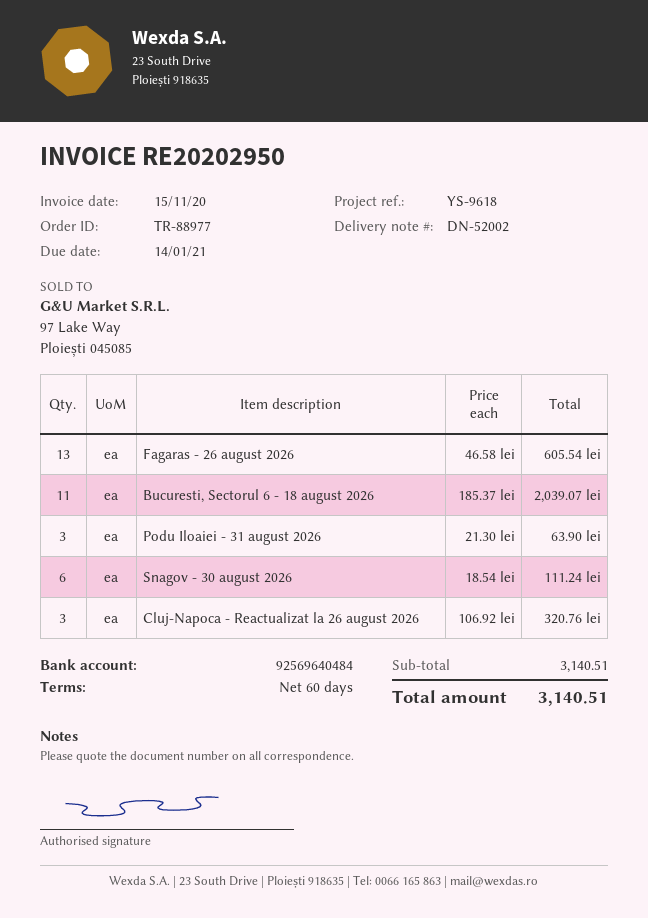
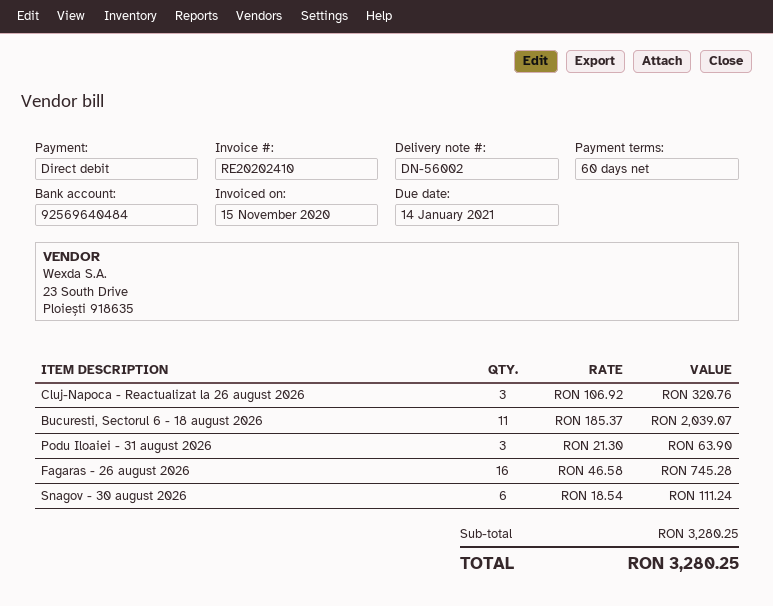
delivery note number: DN-52002 -> DN-56002
invoice number: RE20202950 -> RE20202410
Fagaras - 26 august 2026: 13 x 46.58 = 605.54 -> 16 x 46.58 = 745.28
subtotal: 3140.51 -> 3280.25
total: 3140.51 -> 3280.25

